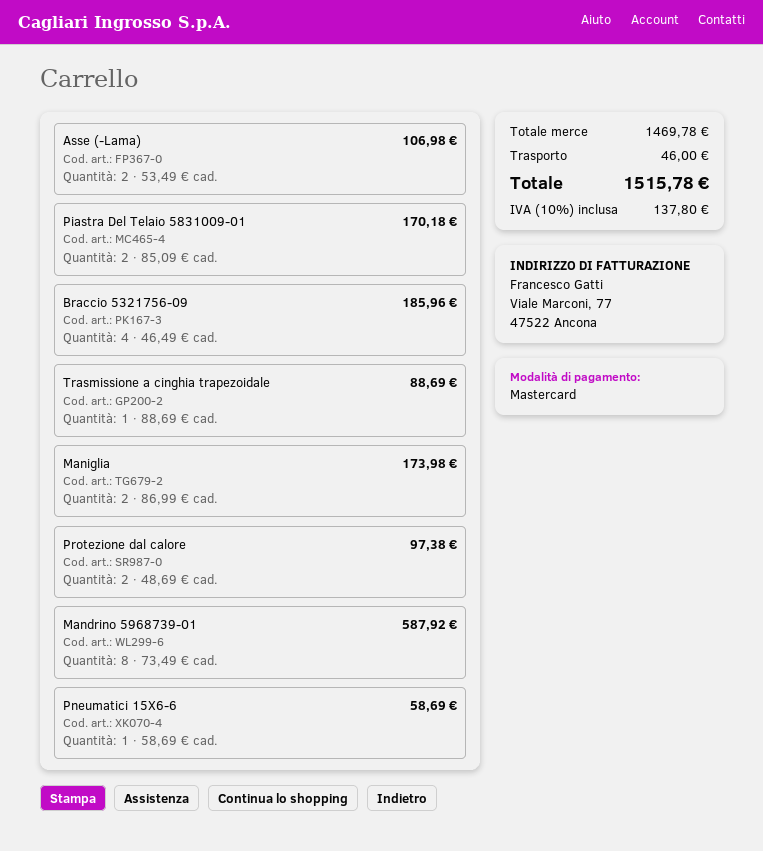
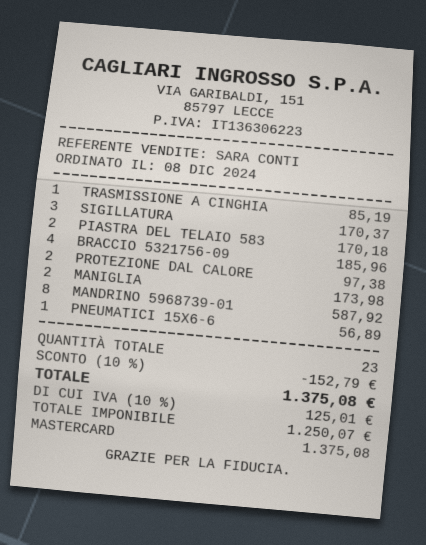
Asse (-Lama): 2 for 106.98 -> none
Trasmissione a cinghia trapezoidale: 1 for 88.69 -> 1 for 85.19
Pneumatici 15X6-6: 1 for 58.69 -> 1 for 56.89
SIGILLATURA: none -> 3 for 170.37
discount: none -> 10% = 152.79
shipping: 46.00 -> none
tax: 10% = 137.80 -> 10% = 125.01
total: 1515.78 -> 1375.08

